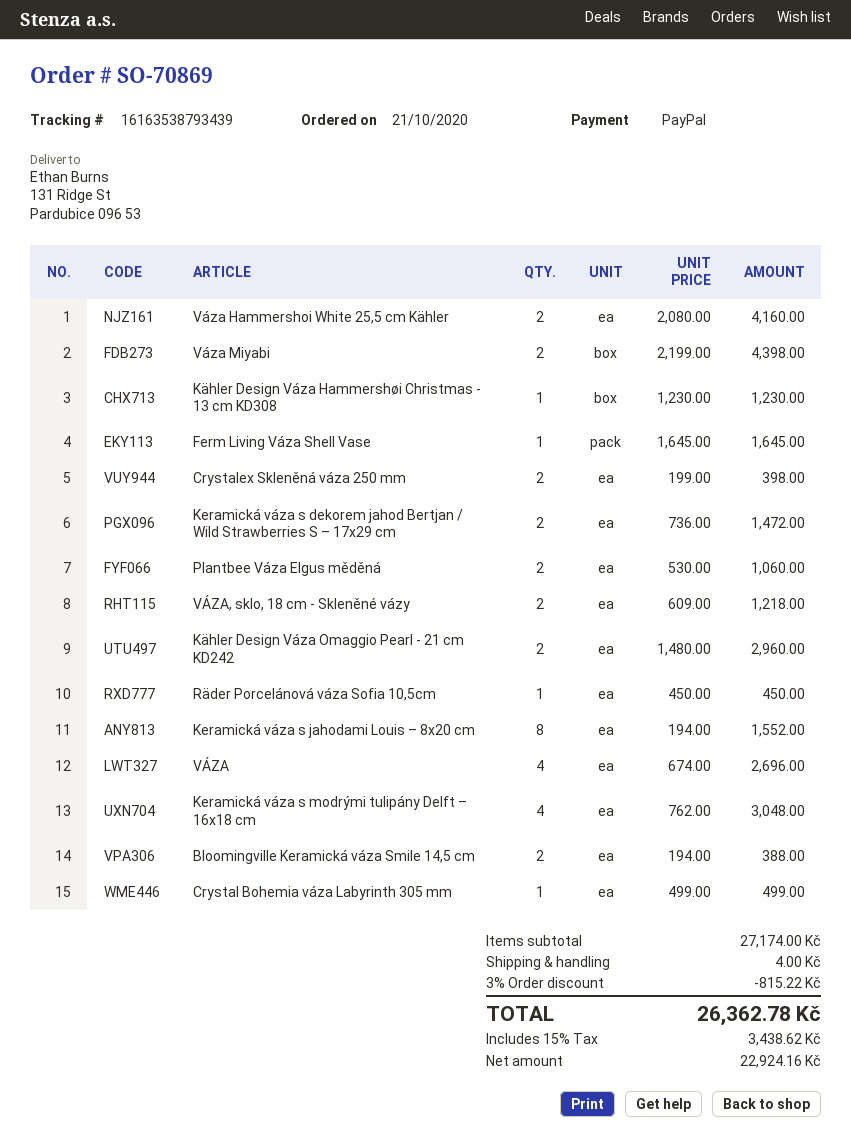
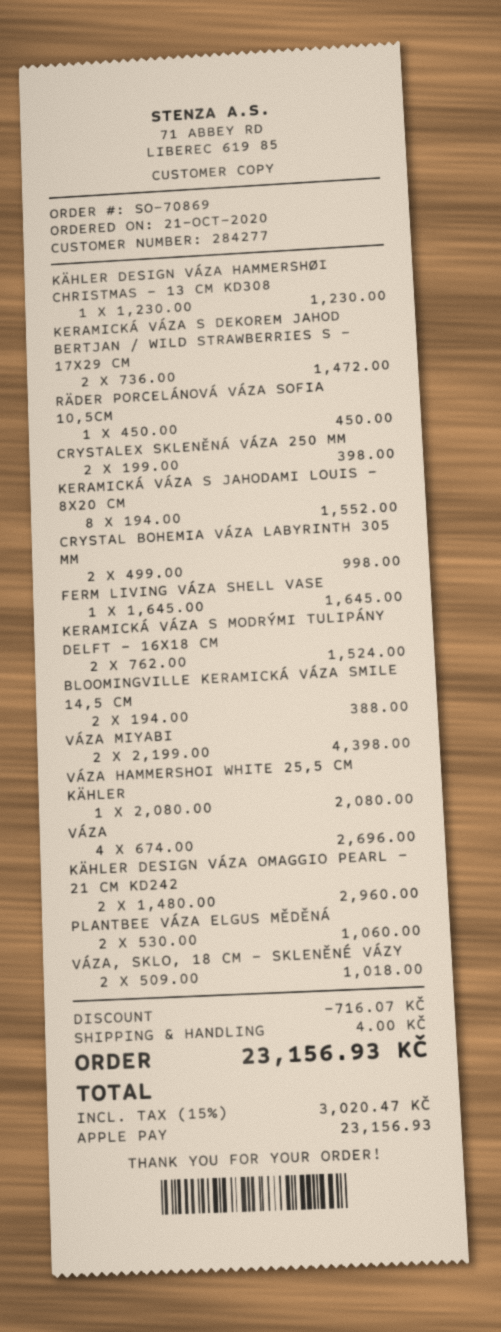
payment method: PayPal -> Apple Pay
Váza Hammershoi White 25,5 cm Kähler: 2 x 2080.00 = 4160.00 -> 1 x 2080.00 = 2080.00
VÁZA, sklo, 18 cm - Skleněné vázy: 2 x 609.00 = 1218.00 -> 2 x 509.00 = 1018.00
Keramická váza s modrými tulipány Delft – 16x18 cm: 4 x 762.00 = 3048.00 -> 2 x 762.00 = 1524.00
Crystal Bohemia váza Labyrinth 305 mm: 1 x 499.00 = 499.00 -> 2 x 499.00 = 998.00
discount: 815.22 -> 716.07
tax: 15% = 3438.62 -> 15% = 3020.47
total: 26362.78 -> 23156.93

